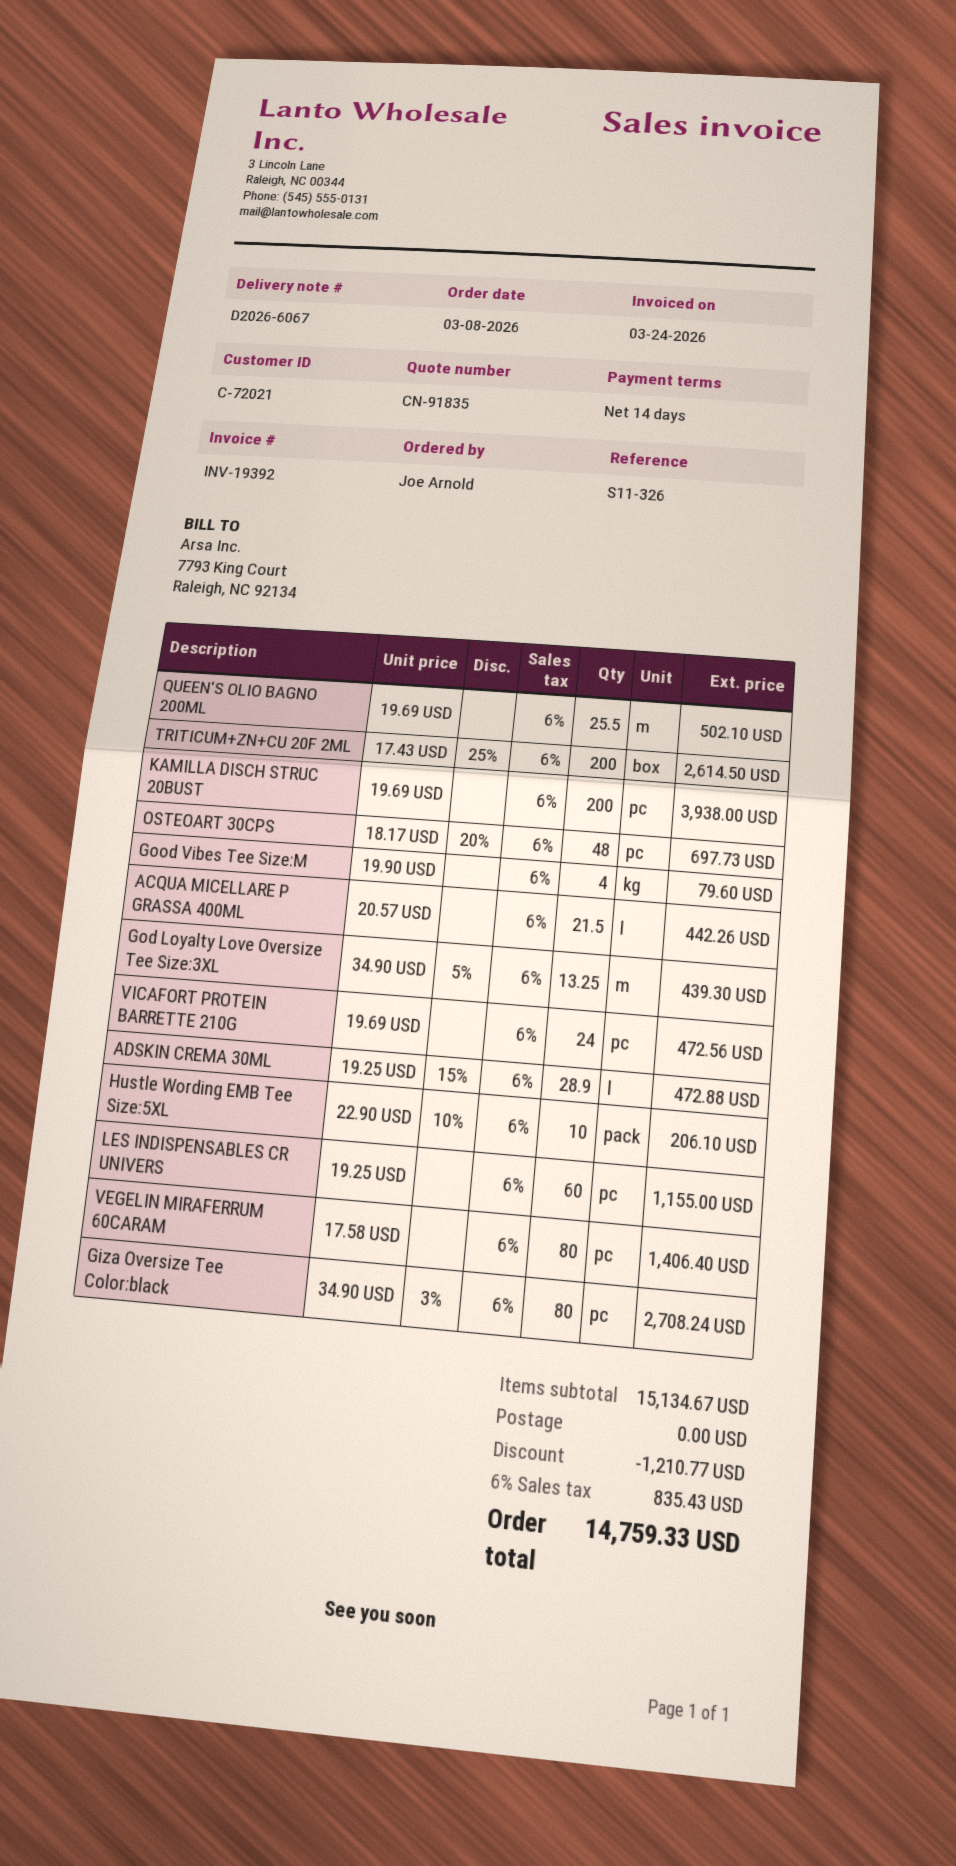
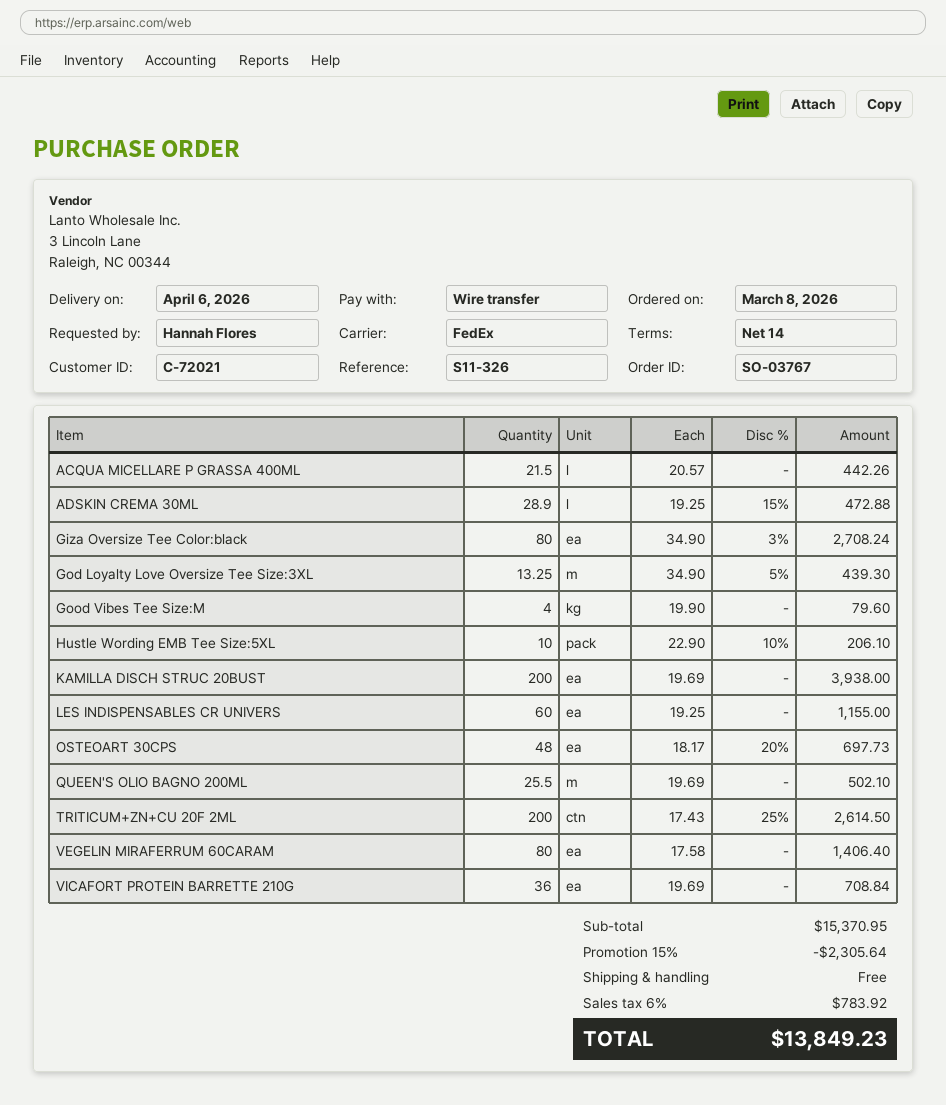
ordered by: Joe Arnold -> Hannah Flores
VICAFORT PROTEIN BARRETTE 210G: 24 x 19.69 = 472.56 -> 36 x 19.69 = 708.84
subtotal: 15134.67 -> 15370.95
discount: 1210.77 -> 2305.64
tax: 6% = 835.43 -> 6% = 783.92
total: 14759.33 -> 13849.23

